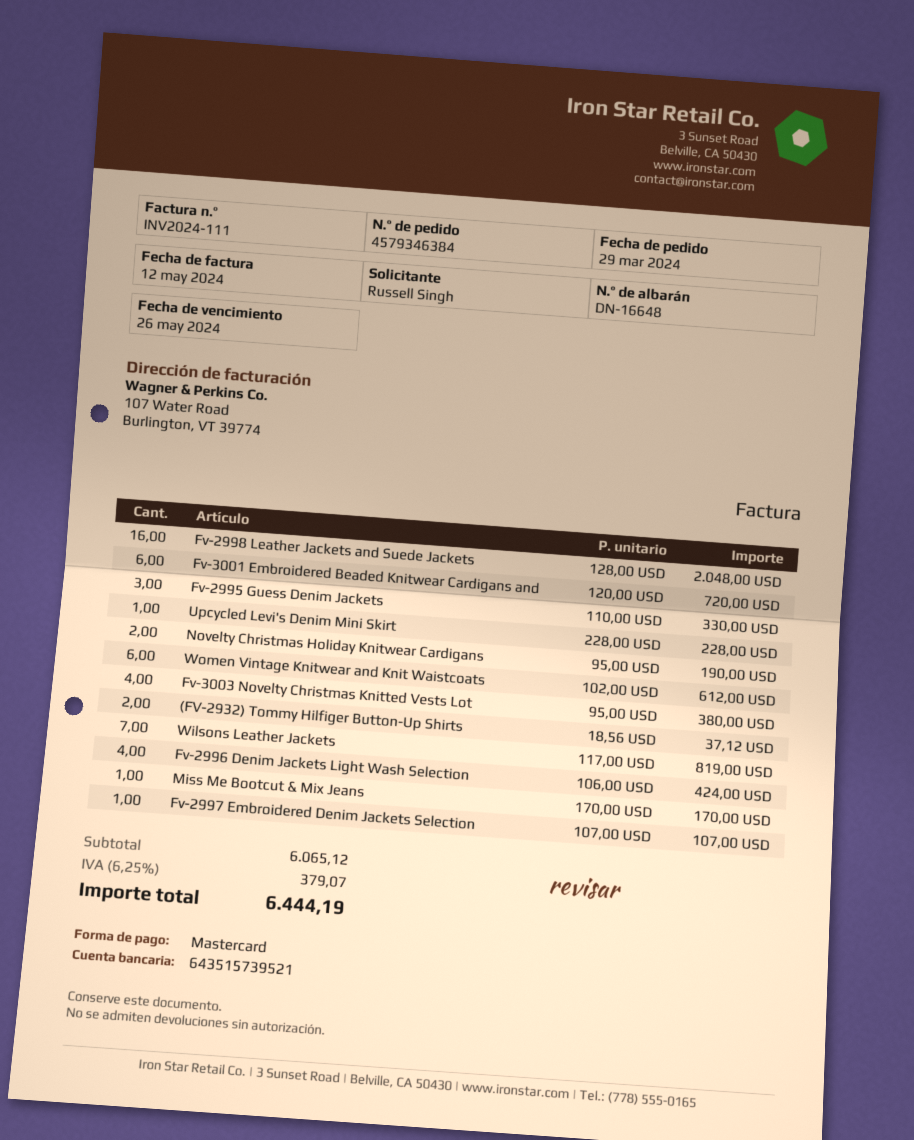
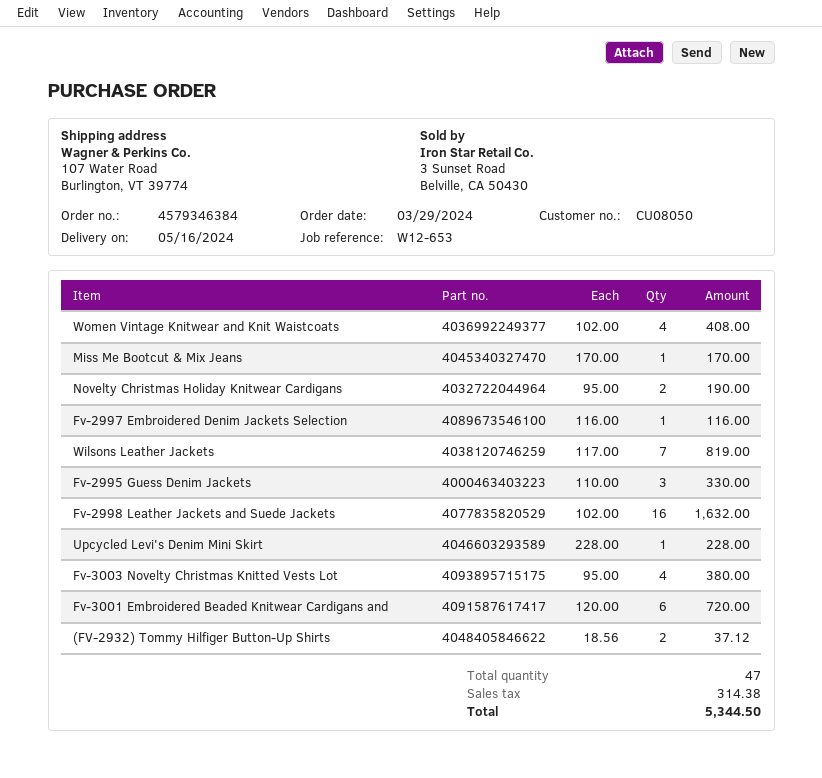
Fv-2998 Leather Jackets and Suede Jackets: 16 x 128.00 = 2048.00 -> 16 x 102.00 = 1632.00
Women Vintage Knitwear and Knit Waistcoats: 6 x 102.00 = 612.00 -> 4 x 102.00 = 408.00
Fv-2996 Denim Jackets Light Wash Selection: 4 x 106.00 = 424.00 -> none
Fv-2997 Embroidered Denim Jackets Selection: 1 x 107.00 = 107.00 -> 1 x 116.00 = 116.00
tax: 379.07 -> 314.38
total: 6444.19 -> 5344.50

